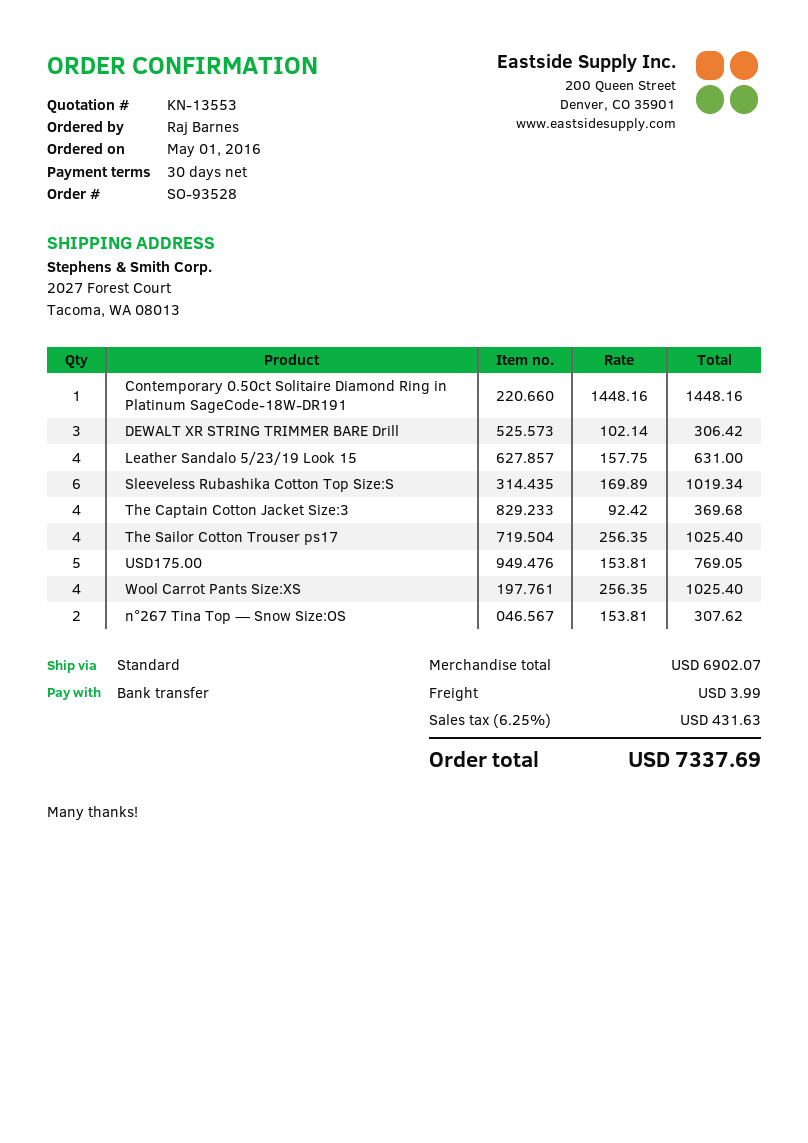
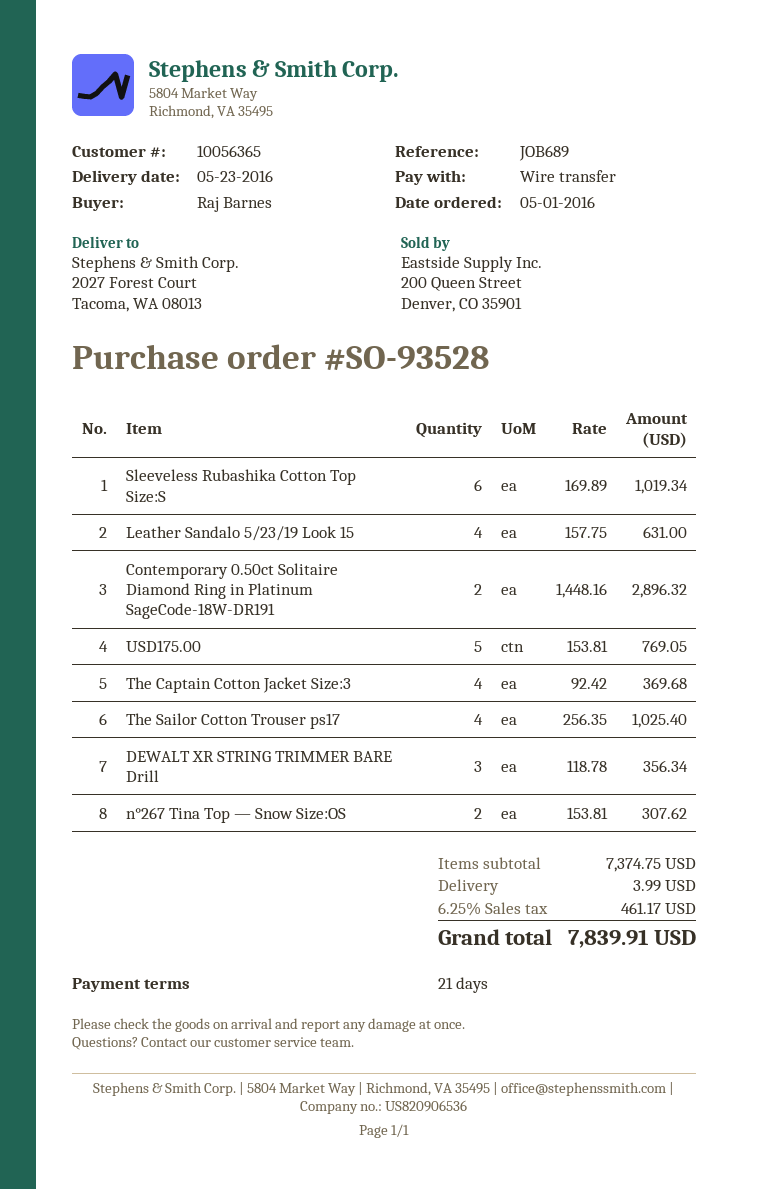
payment terms: 30 days -> 21 days
Contemporary 0.50ct Solitaire Diamond Ring in Platinum SageCode-18W-DR191: 1 x 1448.16 = 1448.16 -> 2 x 1448.16 = 2896.32
DEWALT XR STRING TRIMMER BARE Drill: 3 x 102.14 = 306.42 -> 3 x 118.78 = 356.34
Wool Carrot Pants Size:XS: 4 x 256.35 = 1025.40 -> none
subtotal: 6902.07 -> 7374.75
tax: 6.25% = 431.63 -> 6.25% = 461.17
total: 7337.69 -> 7839.91

